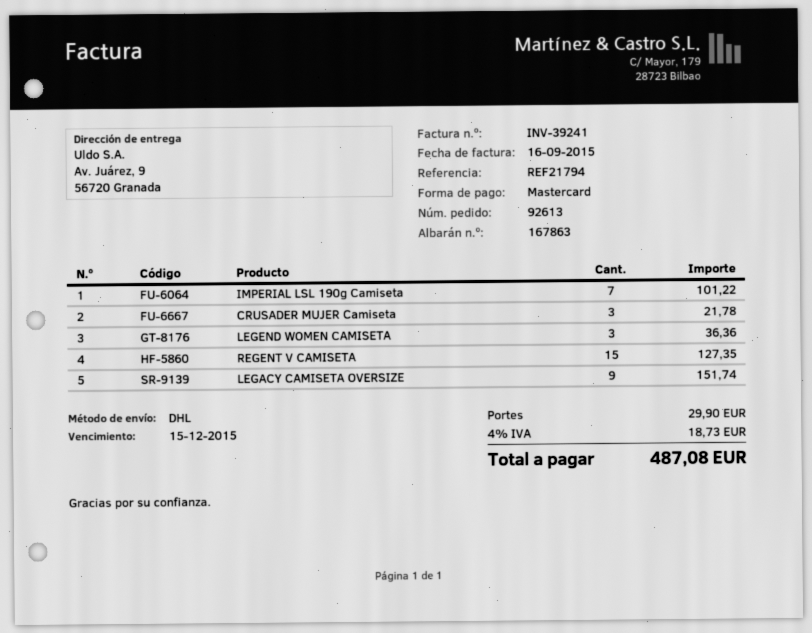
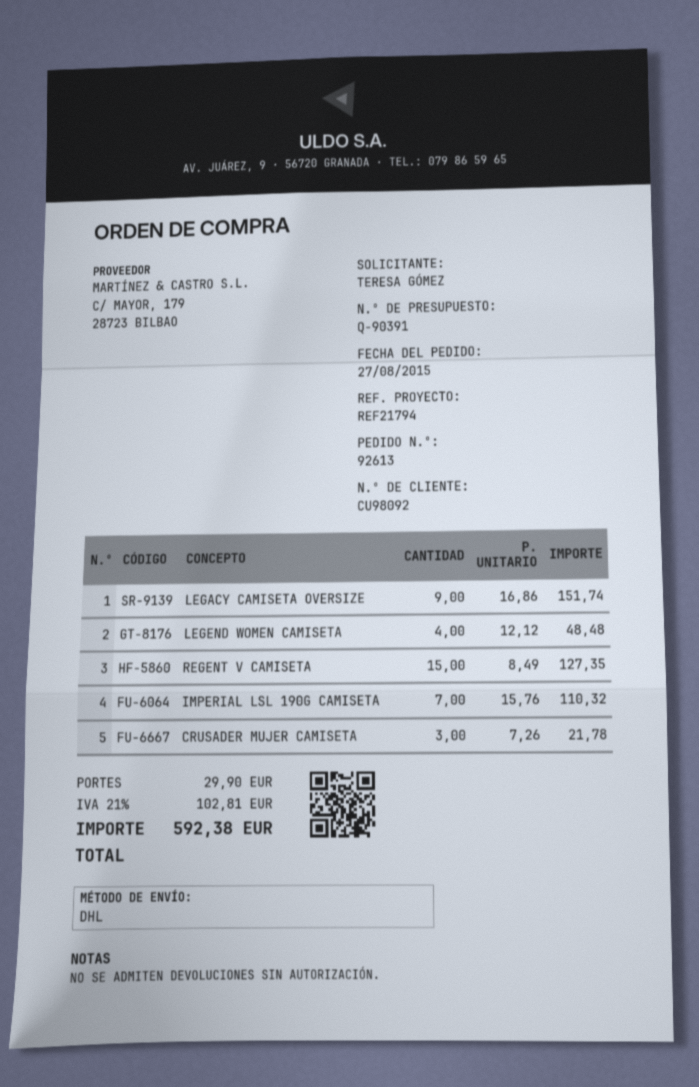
IMPERIAL LSL 190g Camiseta: 7 for 101.22 -> 7 for 110.32
LEGEND WOMEN CAMISETA: 3 for 36.36 -> 4 for 48.48
tax: 4% = 18.73 -> 21% = 102.81
total: 487.08 -> 592.38

